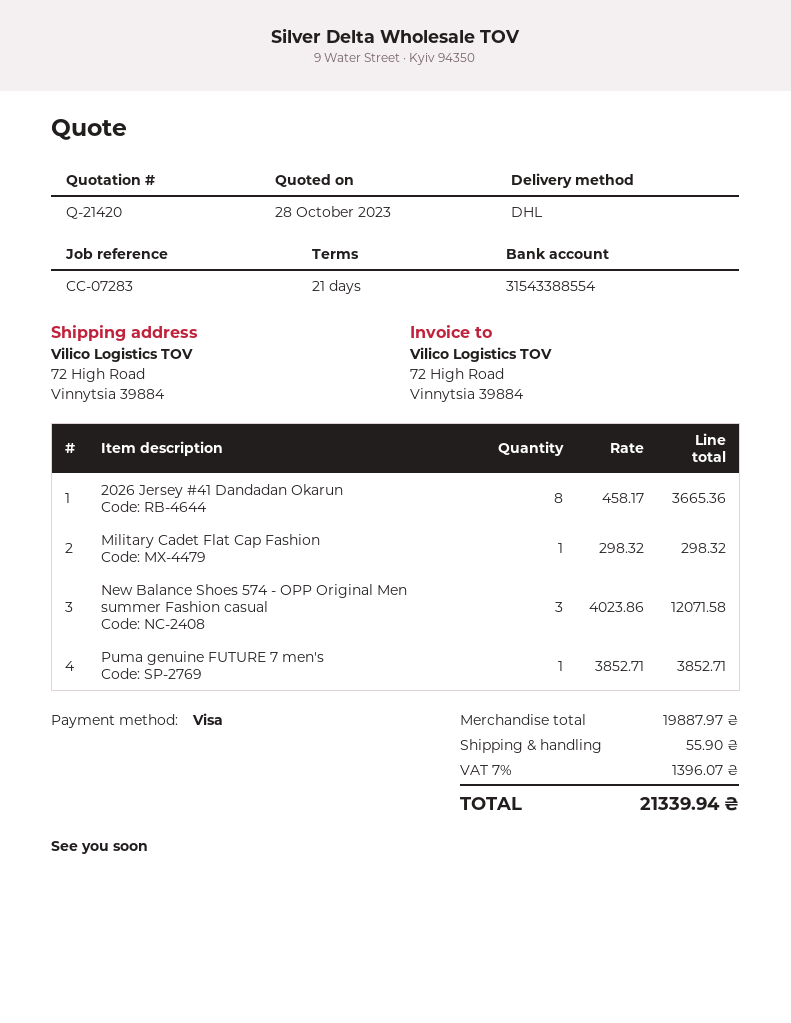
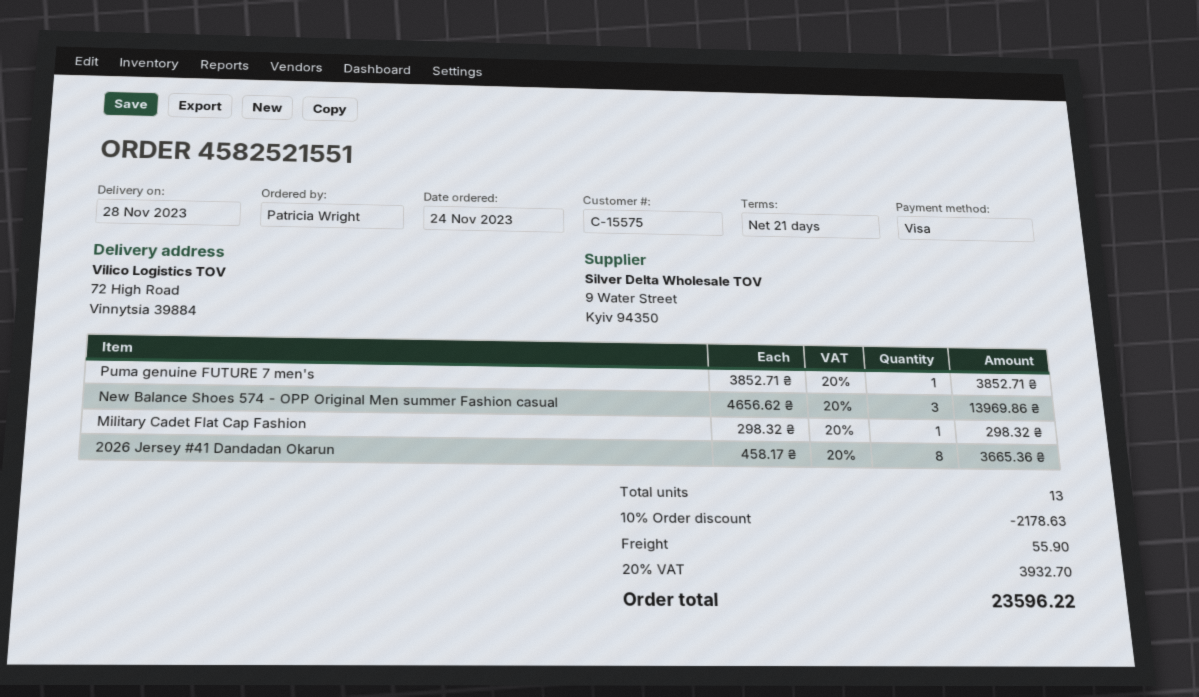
New Balance Shoes 574 - OPP Original Men summer Fashion casual: 3 x 4023.86 = 12071.58 -> 3 x 4656.62 = 13969.86
discount: none -> 10% = 2178.63
tax: 7% = 1396.07 -> 20% = 3932.70
total: 21339.94 -> 23596.22

